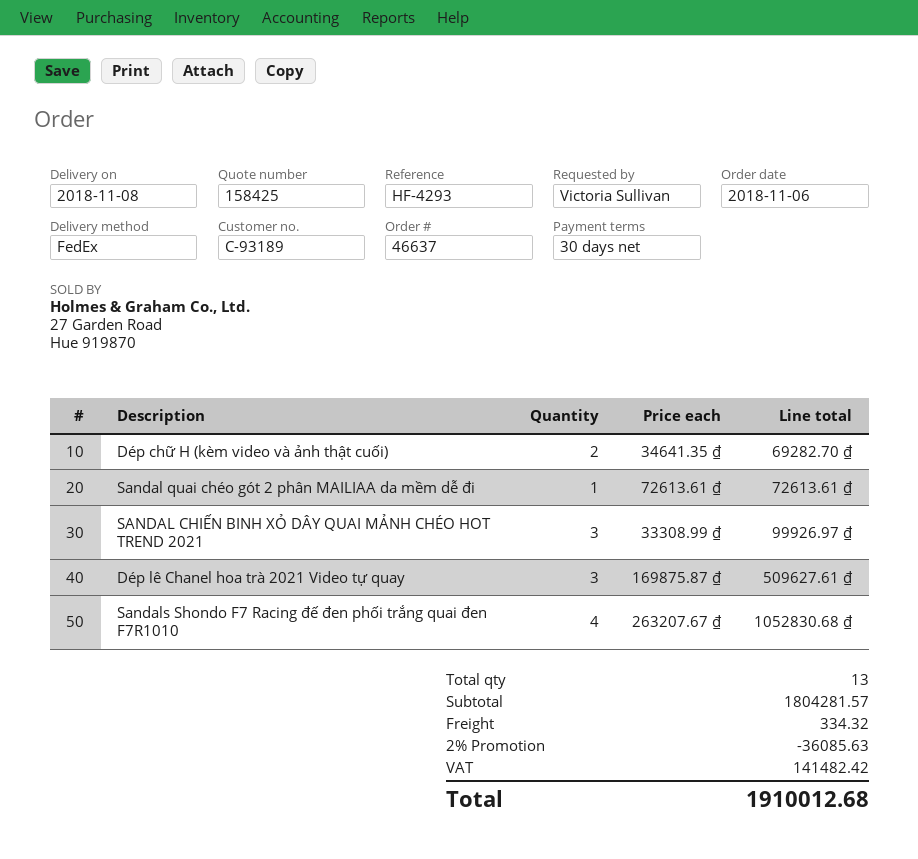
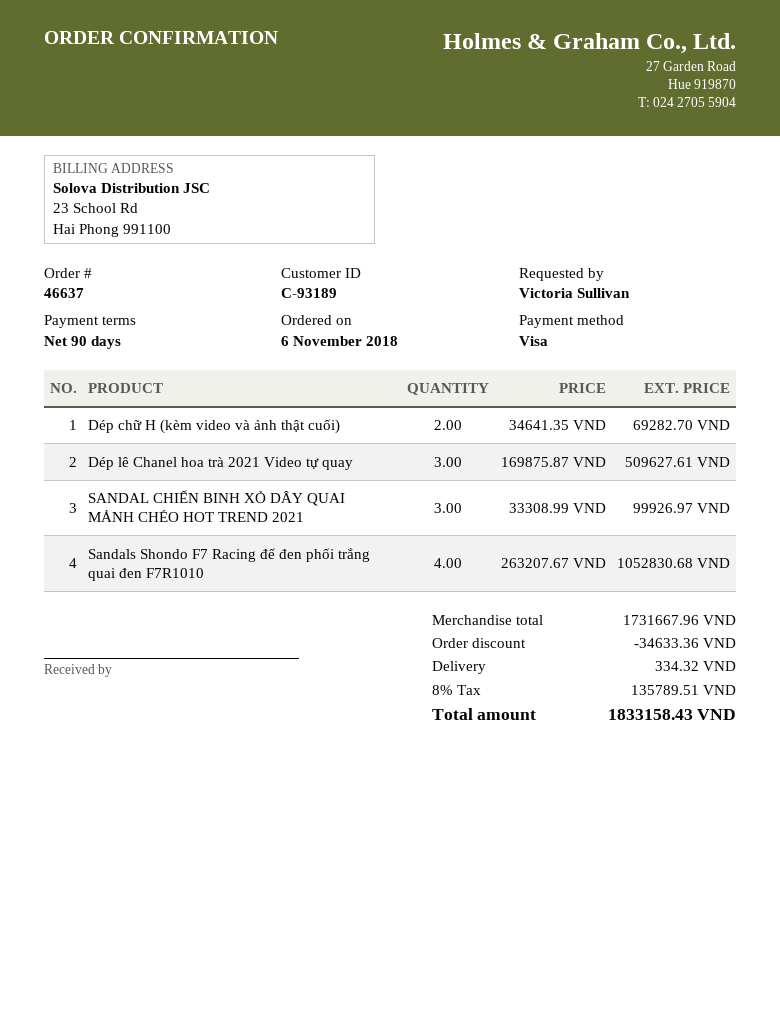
payment terms: 30 days -> 90 days
Sandal quai chéo gót 2 phân MAILIAA da mềm dễ đi: 1 x 72613.61 = 72613.61 -> none
subtotal: 1804281.57 -> 1731667.96
discount: 36085.63 -> 34633.36
tax: 141482.42 -> 135789.51
total: 1910012.68 -> 1833158.43

